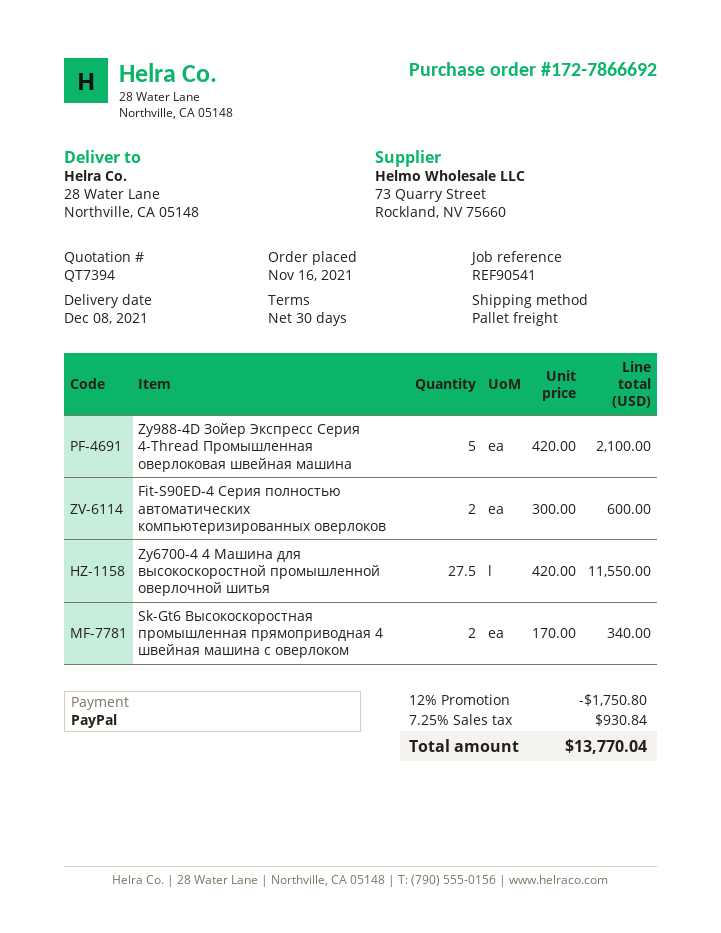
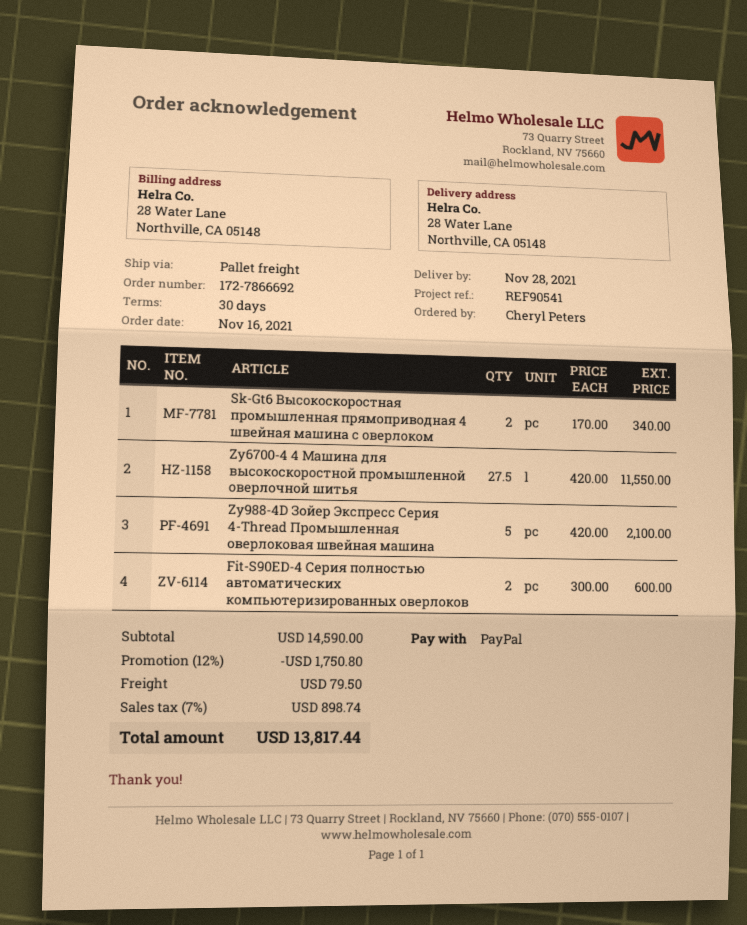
delivery date: 2021-12-08 -> 2021-11-28
shipping: none -> 79.50
tax: 7.25% = 930.84 -> 7% = 898.74
total: 13770.04 -> 13817.44

